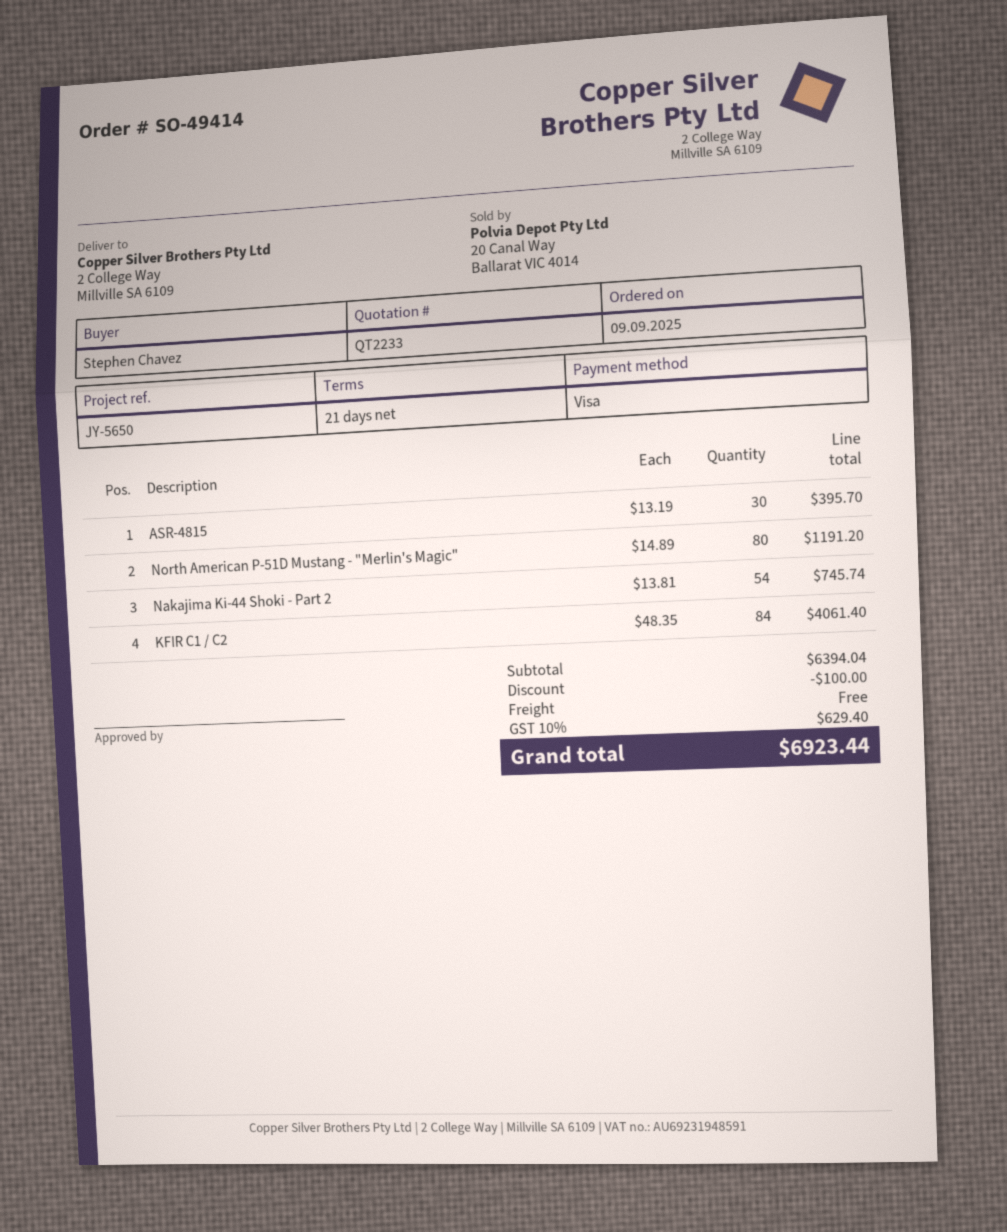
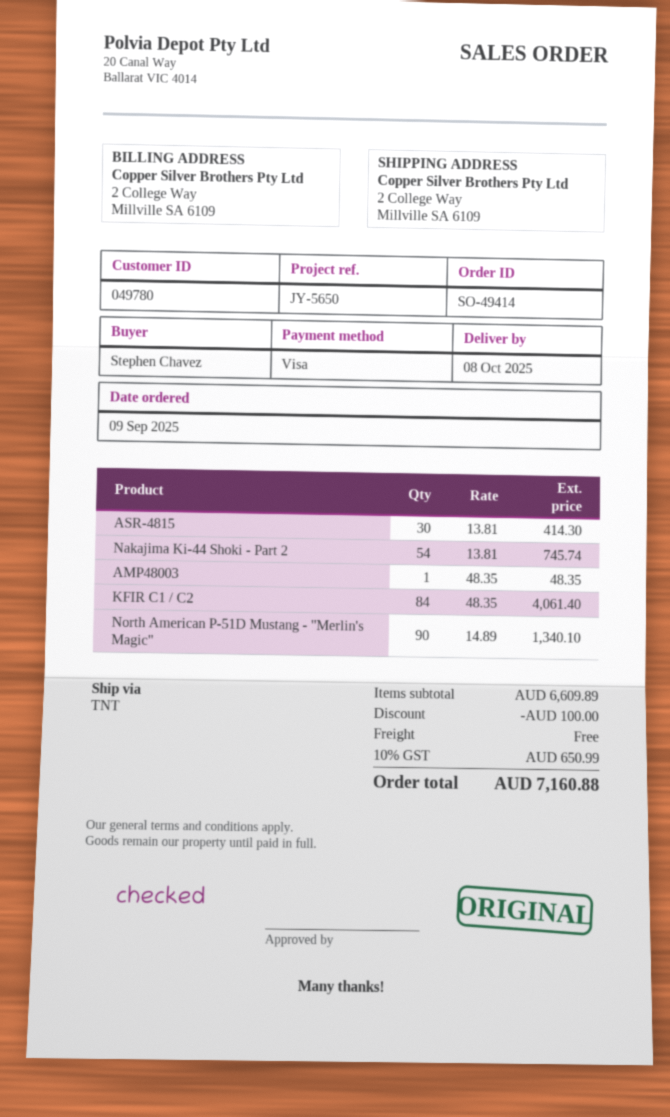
ASR-4815: 30 x 13.19 = 395.70 -> 30 x 13.81 = 414.30
North American P-51D Mustang - "Merlin's Magic": 80 x 14.89 = 1191.20 -> 90 x 14.89 = 1340.10
AMP48003: none -> 1 x 48.35 = 48.35
subtotal: 6394.04 -> 6609.89
tax: 10% = 629.40 -> 10% = 650.99
total: 6923.44 -> 7160.88

